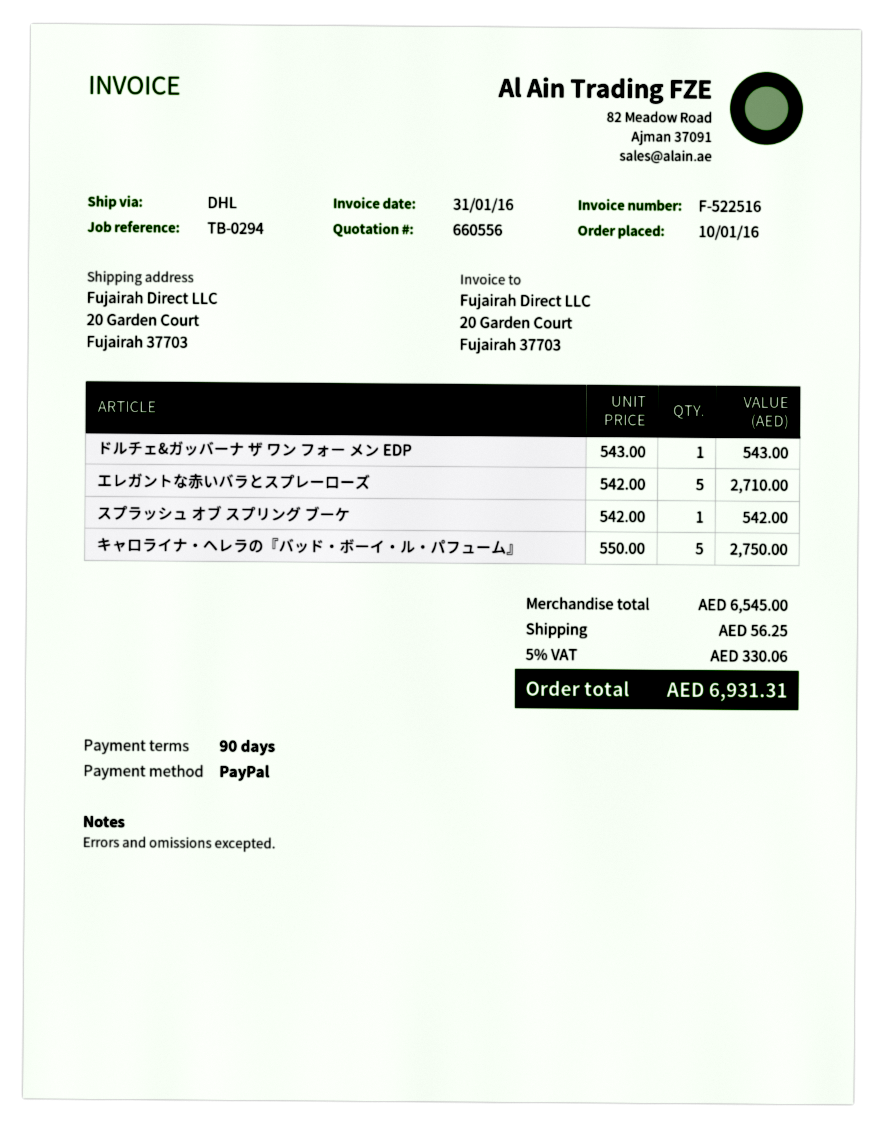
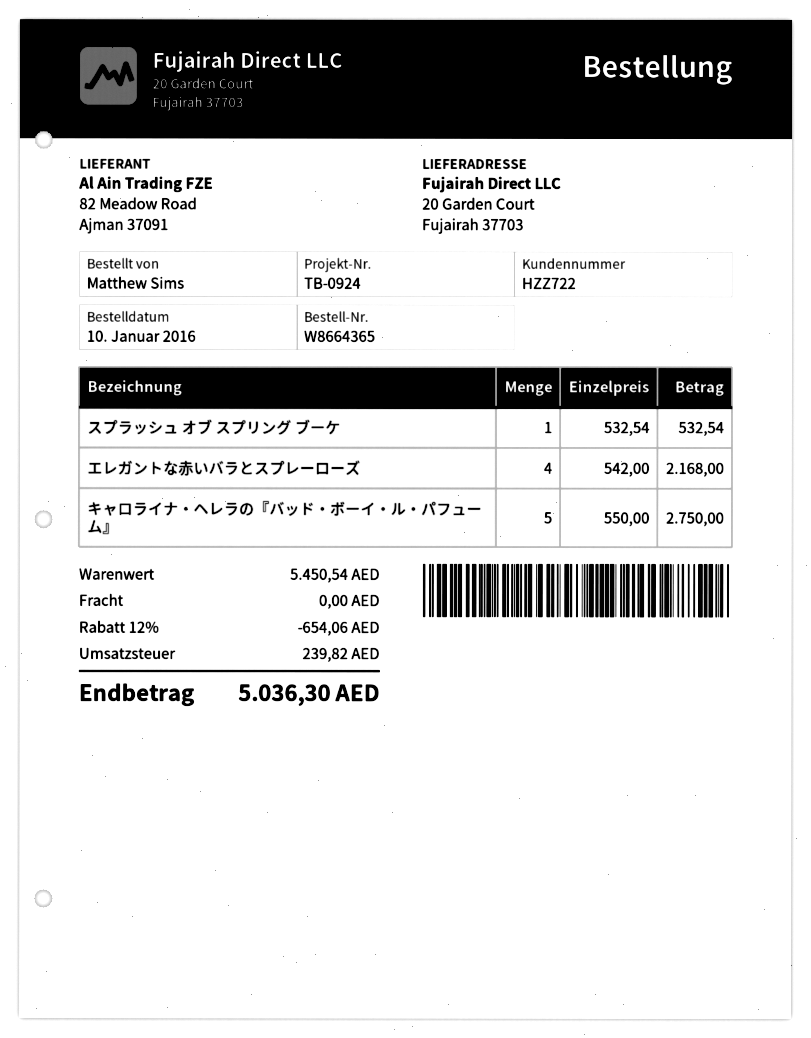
reference: TB-0294 -> TB-0924
ドルチェ&ガッバーナ ザ ワン フォー メン EDP: 1 x 543.00 = 543.00 -> none
エレガントな赤いバラとスプレーローズ: 5 x 542.00 = 2710.00 -> 4 x 542.00 = 2168.00
スプラッシュ オブ スプリング ブーケ: 1 x 542.00 = 542.00 -> 1 x 532.54 = 532.54
subtotal: 6545.00 -> 5450.54
discount: none -> 12% = 654.06
shipping: 56.25 -> 0.00
tax: 330.06 -> 239.82
total: 6931.31 -> 5036.30

